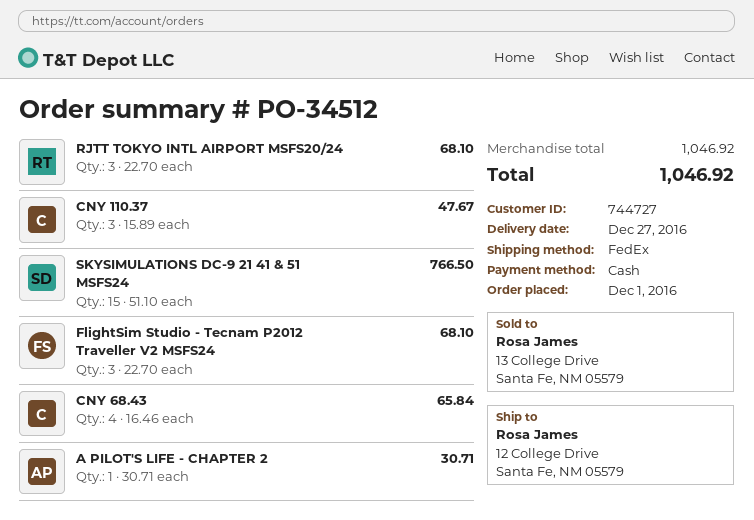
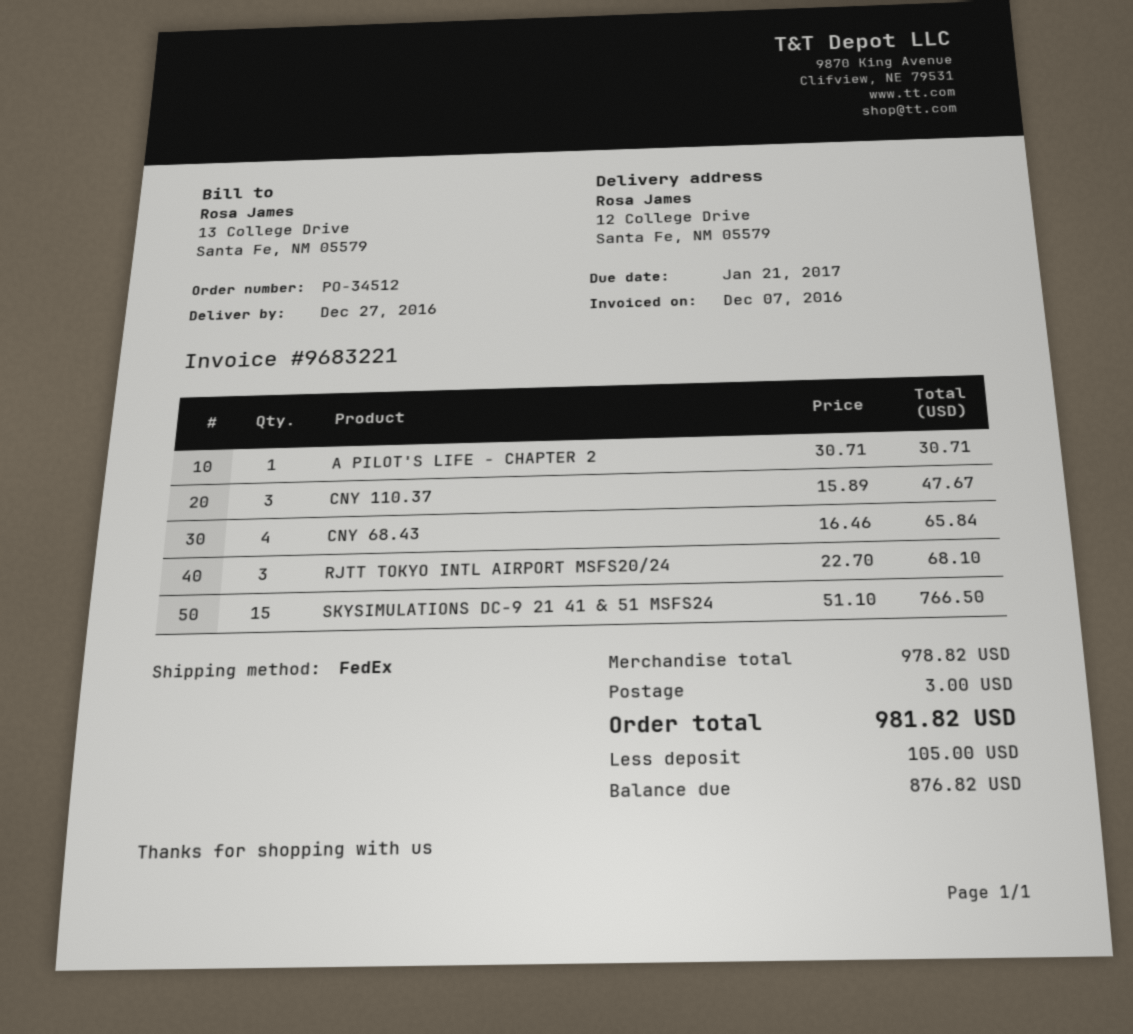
FlightSim Studio - Tecnam P2012 Traveller V2 MSFS24: 3 x 22.70 = 68.10 -> none
subtotal: 1046.92 -> 978.82
shipping: none -> 3.00
total: 1046.92 -> 981.82

